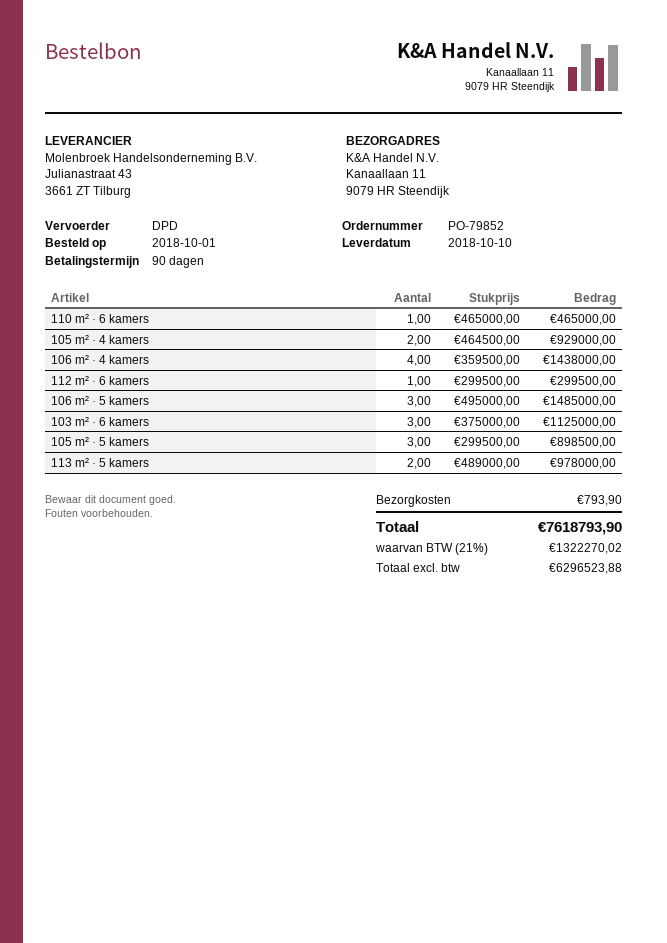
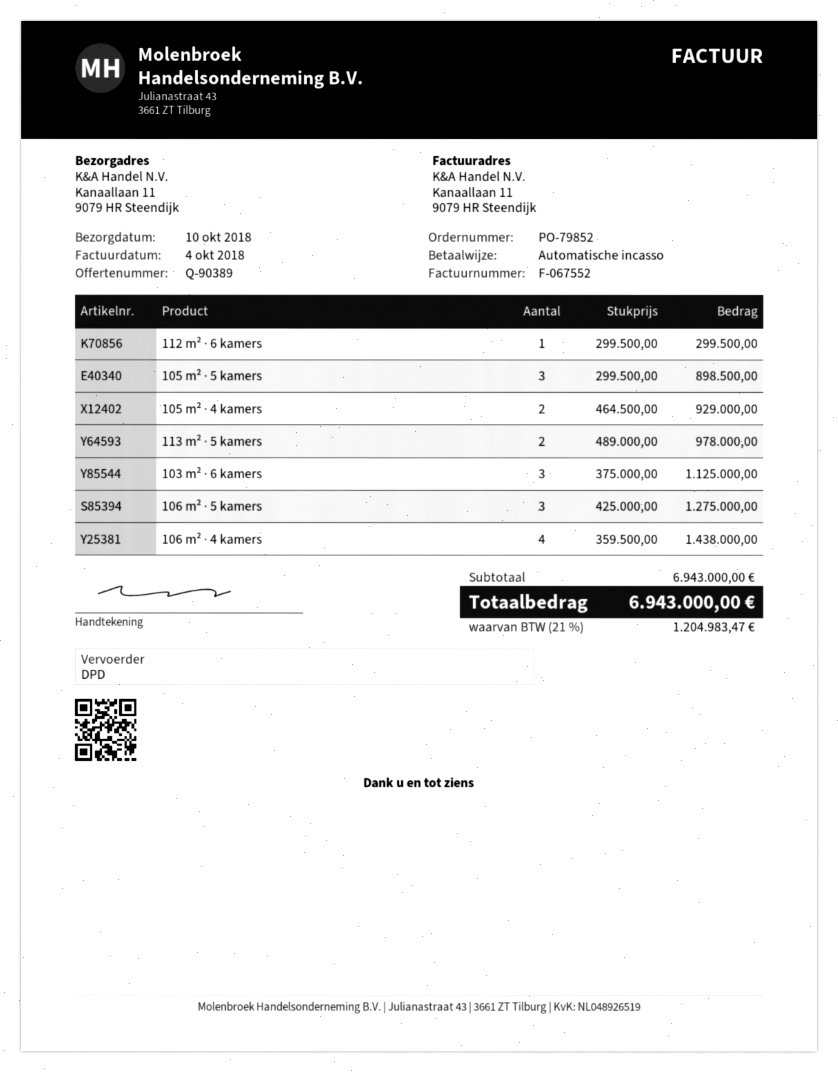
110 m² · 6 kamers: 1 x 465000.00 = 465000.00 -> none
106 m² · 5 kamers: 3 x 495000.00 = 1485000.00 -> 3 x 425000.00 = 1275000.00
shipping: 793.90 -> none
tax: 21% = 1322270.02 -> 21% = 1204983.47
total: 7618793.90 -> 6943000.00

